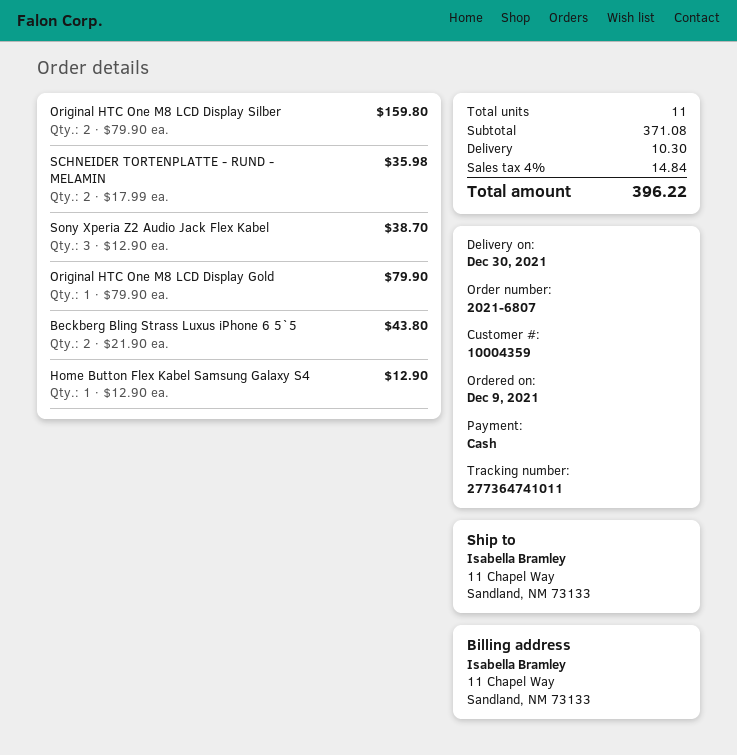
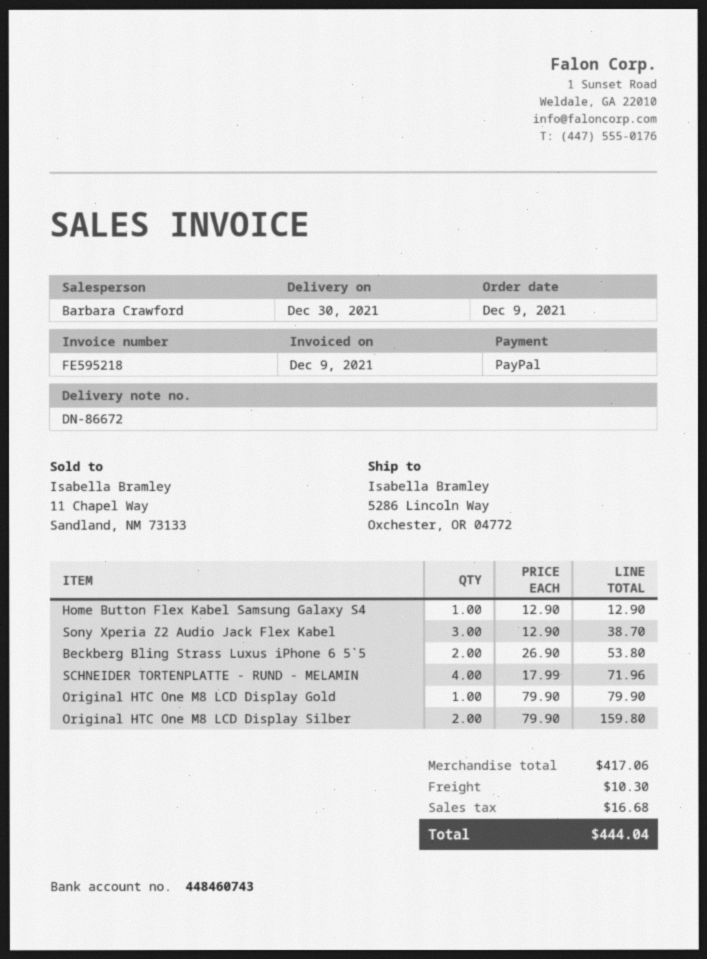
payment method: cash -> PayPal
ship to: 11 Chapel Way, Sandland, NM 73133 -> 5286 Lincoln Way, Oxchester, OR 04772
SCHNEIDER TORTENPLATTE - RUND - MELAMIN: 2 x 17.99 = 35.98 -> 4 x 17.99 = 71.96
Beckberg Bling Strass Luxus iPhone 6 5`5: 2 x 21.90 = 43.80 -> 2 x 26.90 = 53.80
subtotal: 371.08 -> 417.06
tax: 14.84 -> 16.68
total: 396.22 -> 444.04

